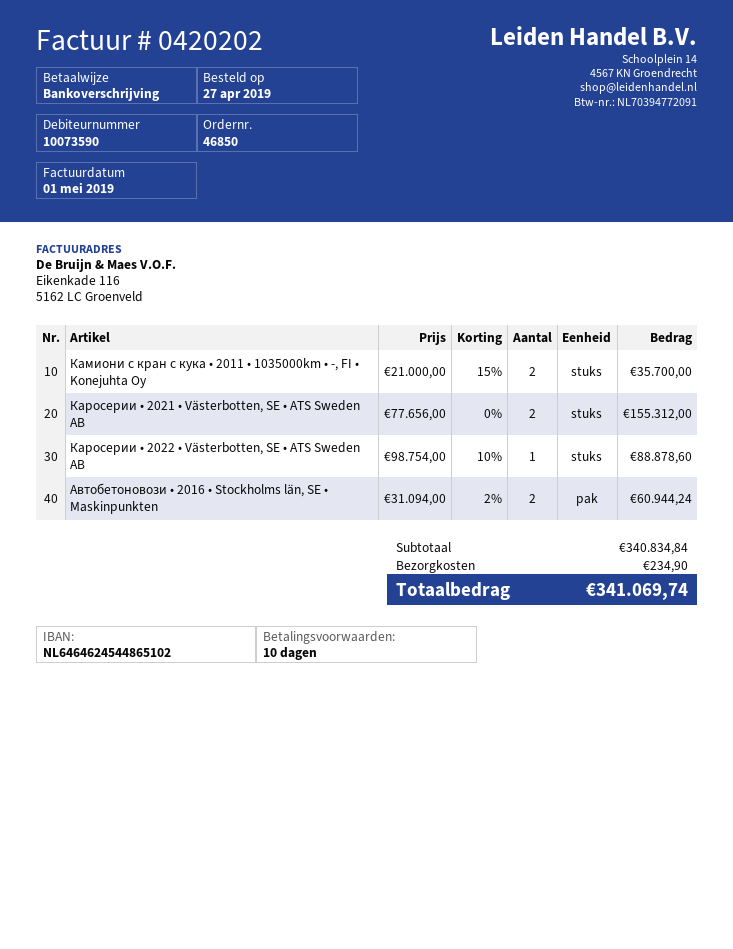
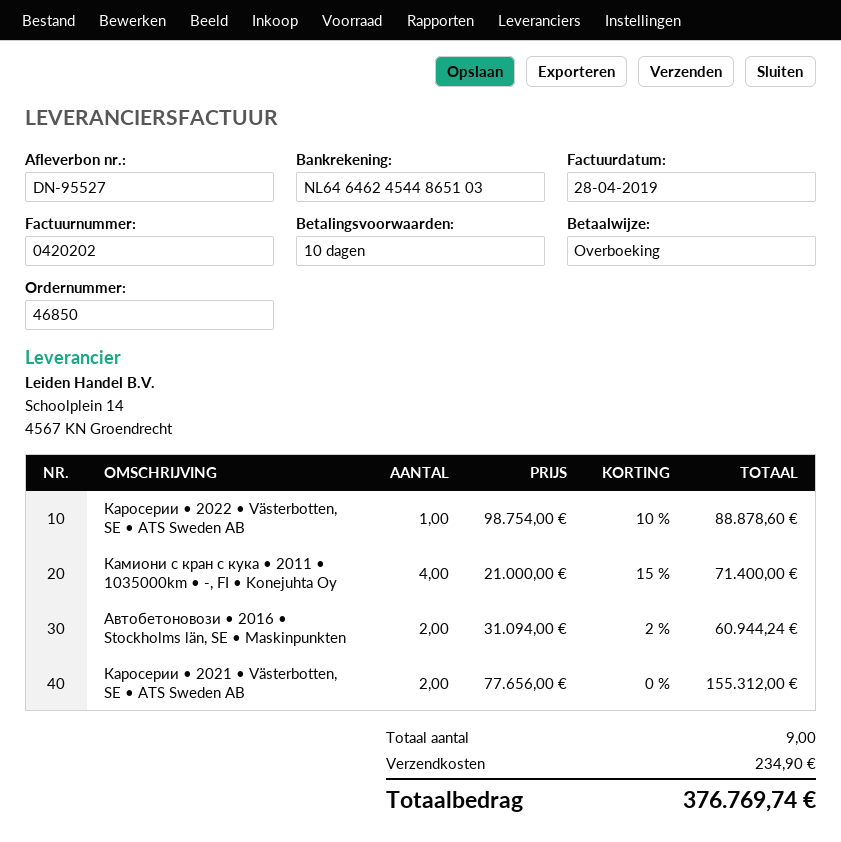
invoice date: 2019-05-01 -> 2019-04-28
bank account: NL6464624544865102 -> NL6464624544865103
Камиони с кран с кука • 2011 • 1035000km • -, FI • Konejuhta Oy: 2 x 21000.00 - 15% = 35700.00 -> 4 x 21000.00 - 15% = 71400.00
total: 341069.74 -> 376769.74

